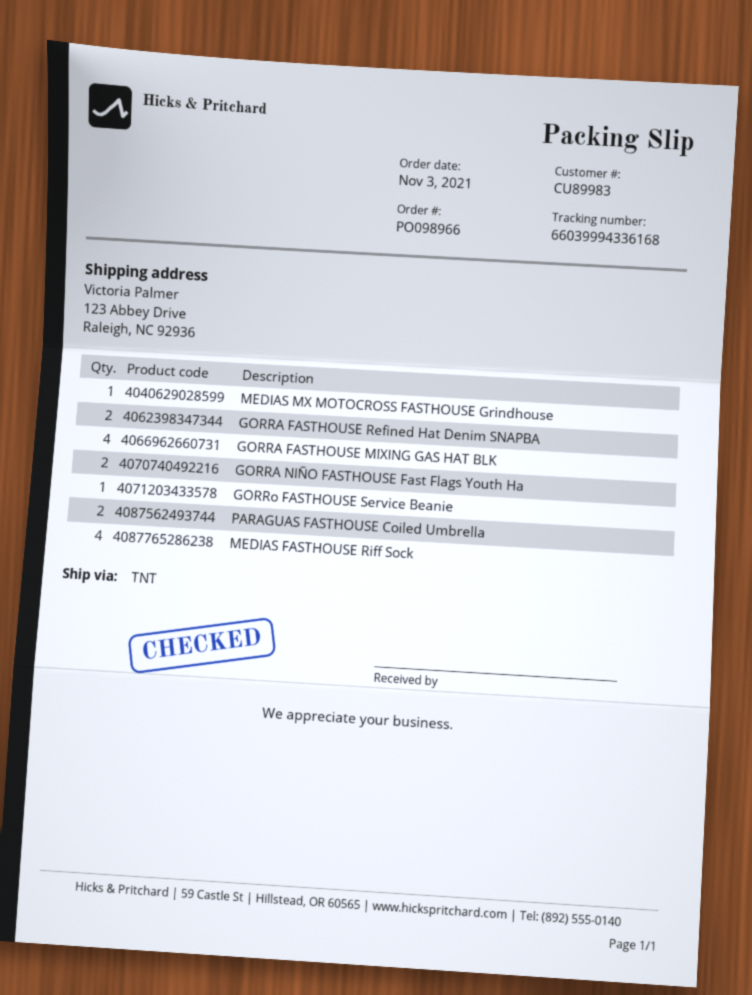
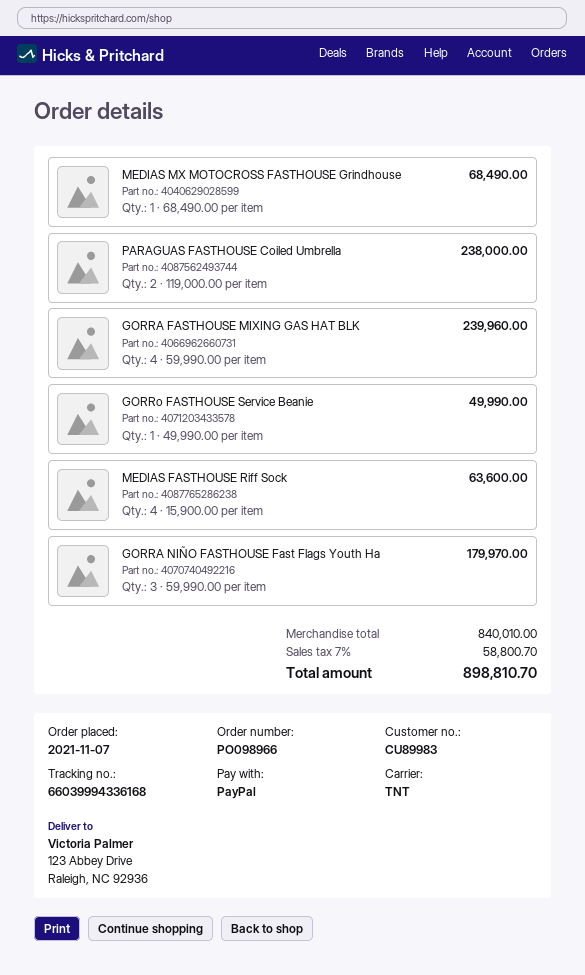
order date: 2021-11-03 -> 2021-11-07
GORRA FASTHOUSE Refined Hat Denim SNAPBA: 2 -> none
GORRA NIÑO FASTHOUSE Fast Flags Youth Ha: 2 -> 3

